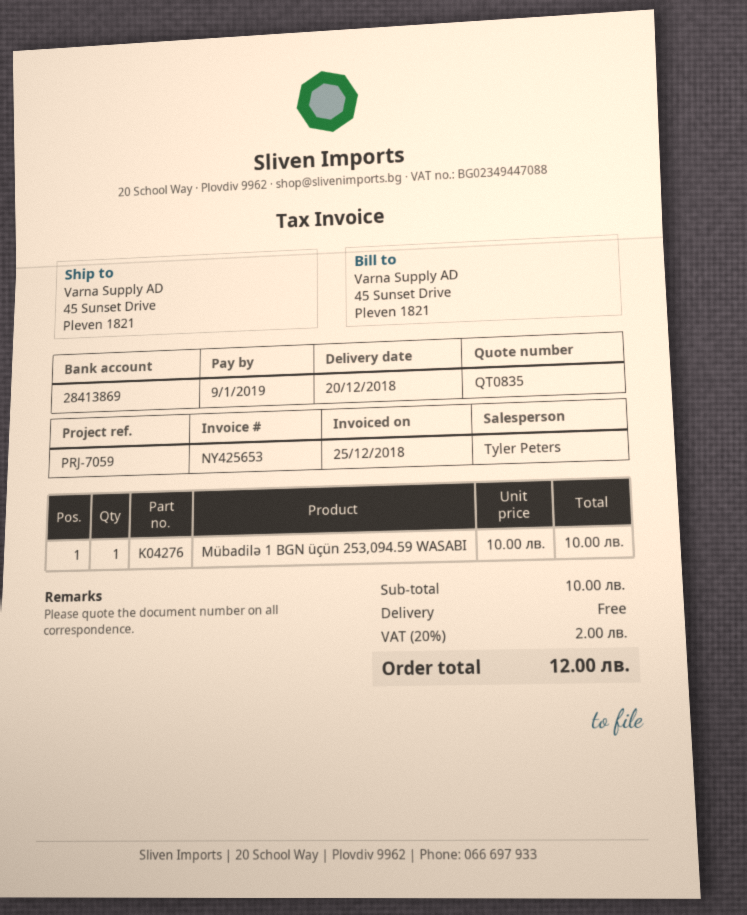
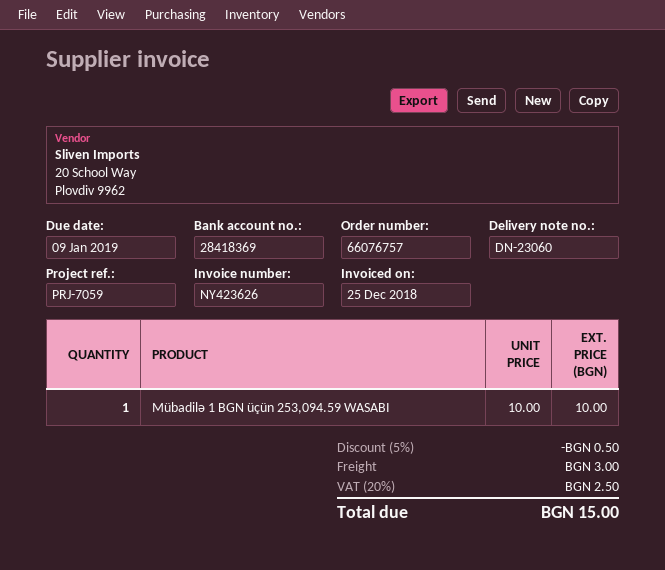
invoice number: NY425653 -> NY423626
bank account: 28413869 -> 28418369
discount: none -> 5% = 0.50
shipping: 0.00 -> 3.00
tax: 20% = 2.00 -> 20% = 2.50
total: 12.00 -> 15.00

